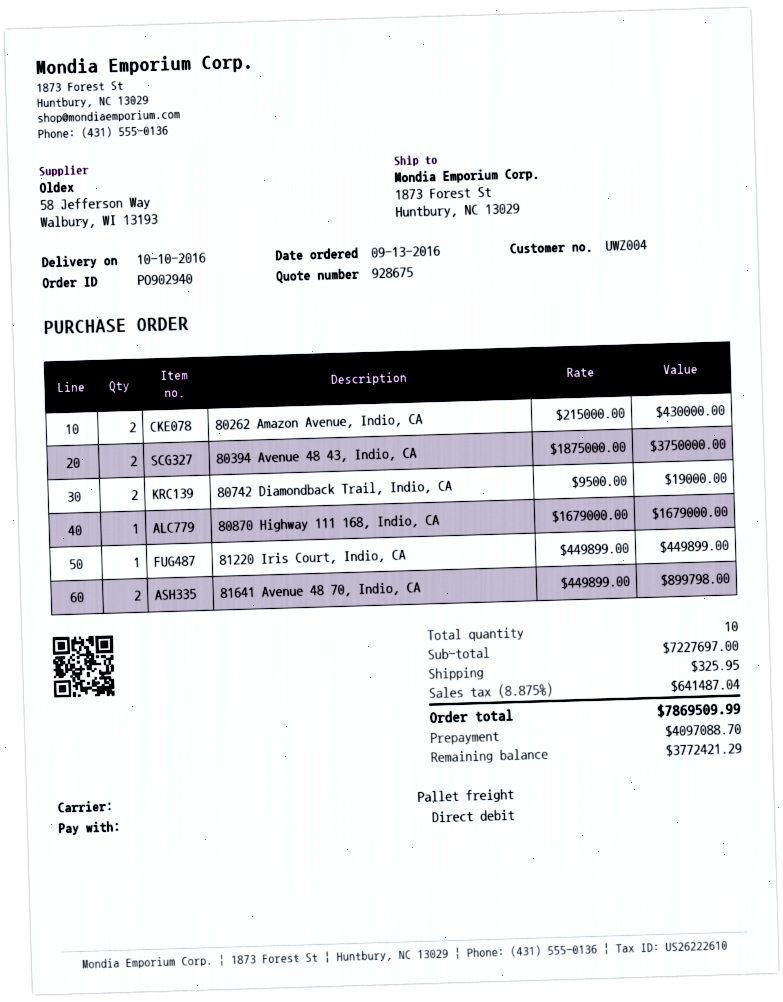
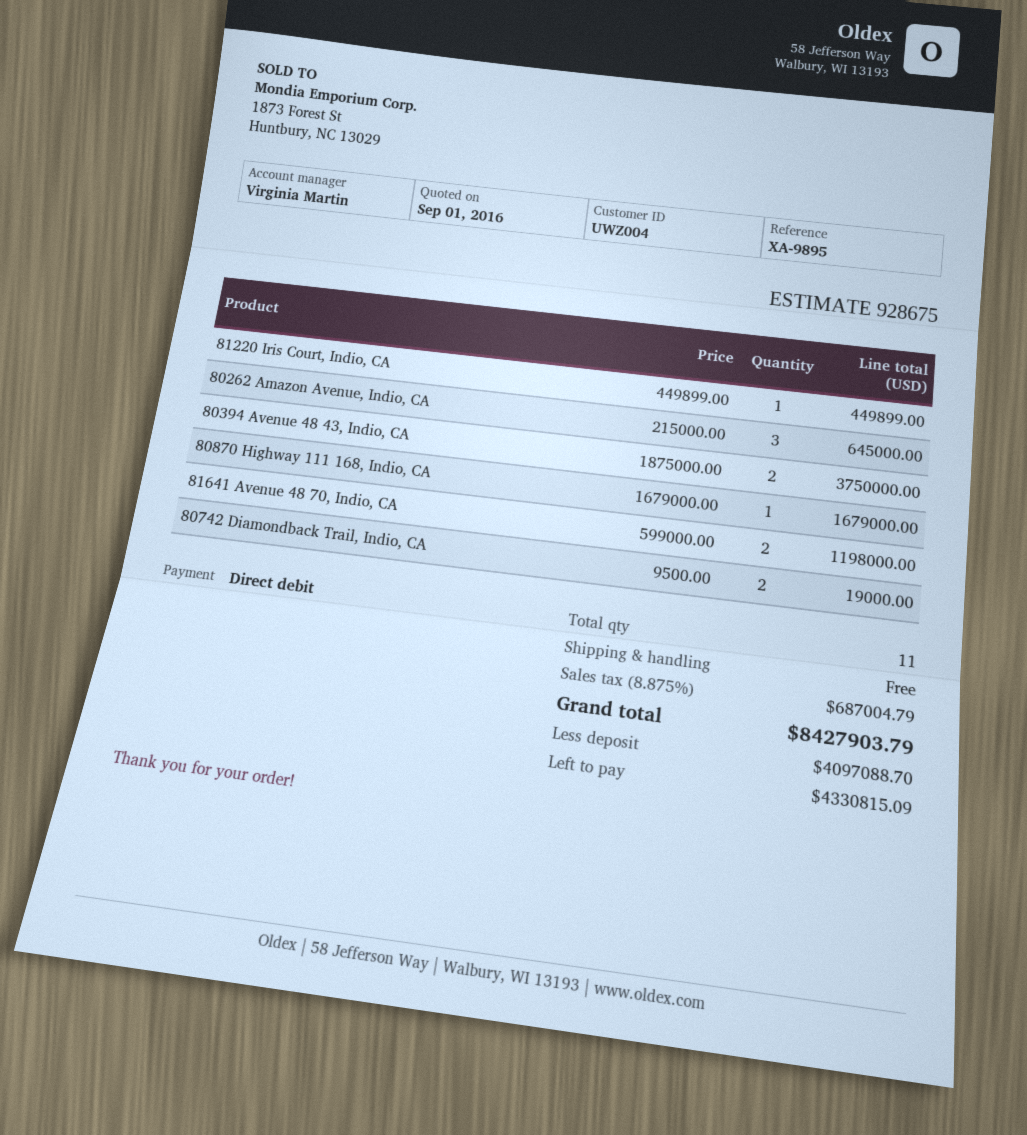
80262 Amazon Avenue, Indio, CA: 2 x 215000.00 = 430000.00 -> 3 x 215000.00 = 645000.00
81641 Avenue 48 70, Indio, CA: 2 x 449899.00 = 899798.00 -> 2 x 599000.00 = 1198000.00
total quantity: 10 -> 11
shipping: 325.95 -> 0.00
tax: 8.875% = 641487.04 -> 8.875% = 687004.79
total: 7869509.99 -> 8427903.79
balance: 3772421.29 -> 4330815.09

